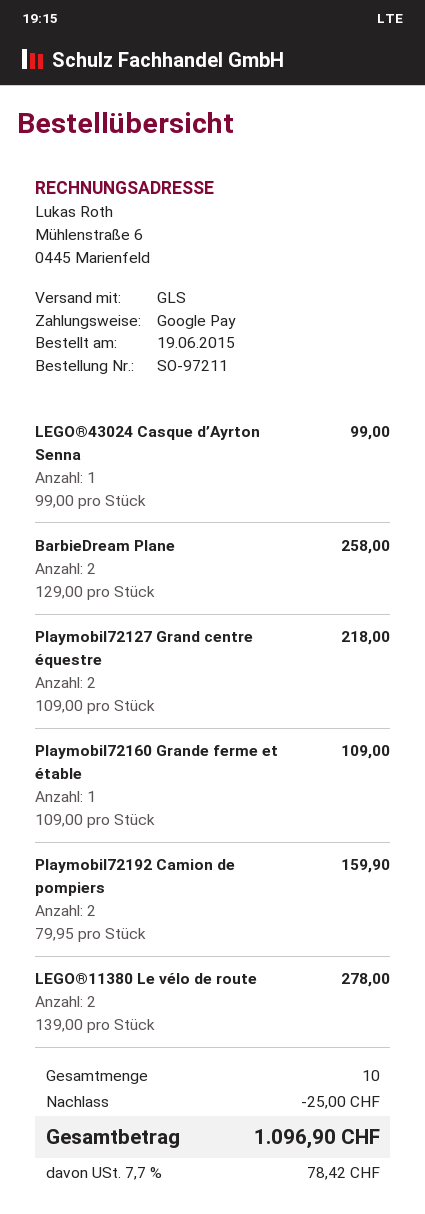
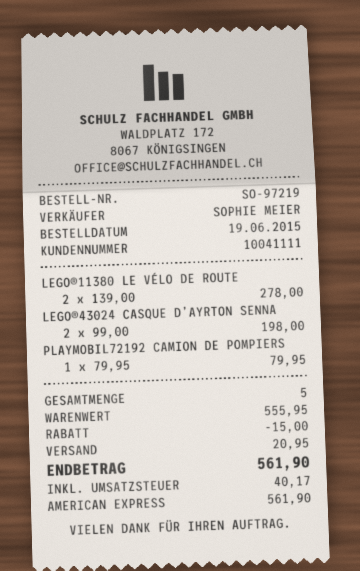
order number: SO-97211 -> SO-97219
payment method: Google Pay -> American Express
LEGO®43024 Casque d’Ayrton Senna: 1 x 99.00 = 99.00 -> 2 x 99.00 = 198.00
BarbieDream Plane: 2 x 129.00 = 258.00 -> none
Playmobil72127 Grand centre équestre: 2 x 109.00 = 218.00 -> none
Playmobil72160 Grande ferme et étable: 1 x 109.00 = 109.00 -> none
Playmobil72192 Camion de pompiers: 2 x 79.95 = 159.90 -> 1 x 79.95 = 79.95
total quantity: 10 -> 5
discount: 25.00 -> 15.00
shipping: none -> 20.95
tax: 78.42 -> 40.17
total: 1096.90 -> 561.90

